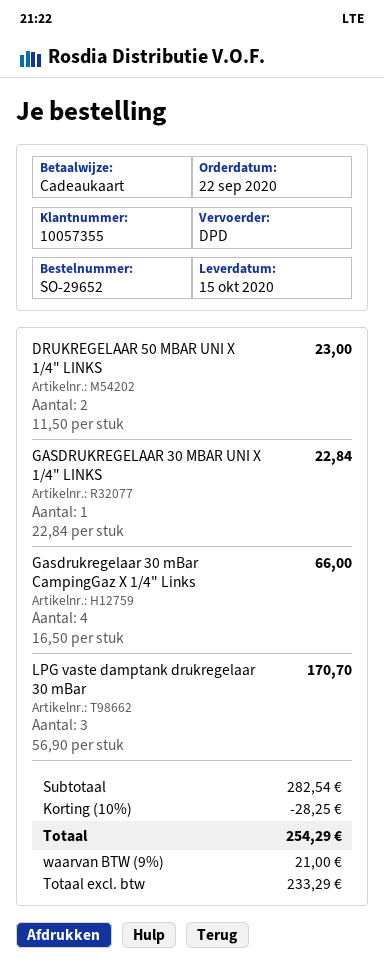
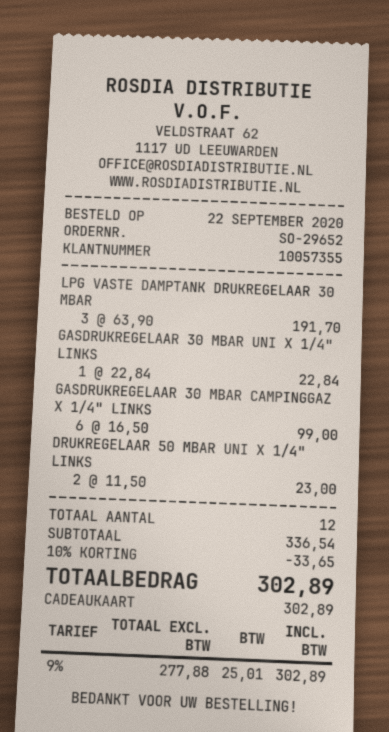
Gasdrukregelaar 30 mBar CampingGaz X 1/4" Links: 4 x 16.50 = 66.00 -> 6 x 16.50 = 99.00
LPG vaste damptank drukregelaar 30 mBar: 3 x 56.90 = 170.70 -> 3 x 63.90 = 191.70
subtotal: 282.54 -> 336.54
discount: 10% = 28.25 -> 10% = 33.65
net: 233.29 -> 277.88
tax: 9% = 21.00 -> 9% = 25.01
total: 254.29 -> 302.89

